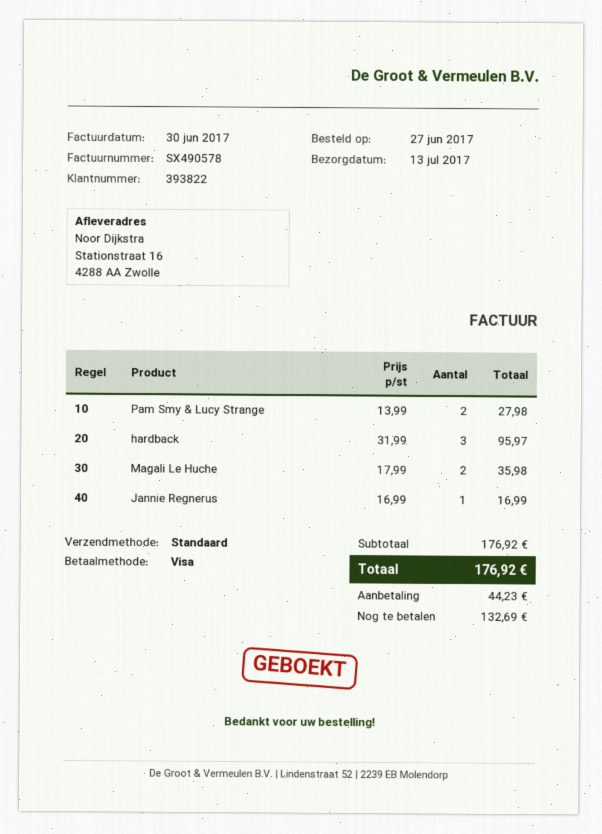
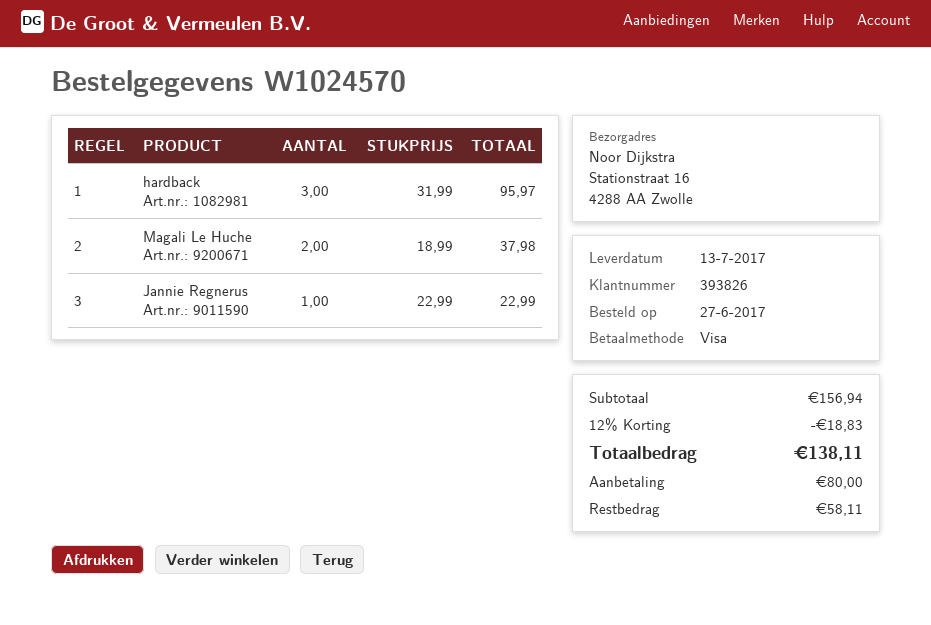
customer number: 393822 -> 393826
Pam Smy & Lucy Strange: 2 x 13.99 = 27.98 -> none
Magali Le Huche: 2 x 17.99 = 35.98 -> 2 x 18.99 = 37.98
Jannie Regnerus: 1 x 16.99 = 16.99 -> 1 x 22.99 = 22.99
subtotal: 176.92 -> 156.94
discount: none -> 12% = 18.83
total: 176.92 -> 138.11
deposit: 44.23 -> 80.00
balance: 132.69 -> 58.11

